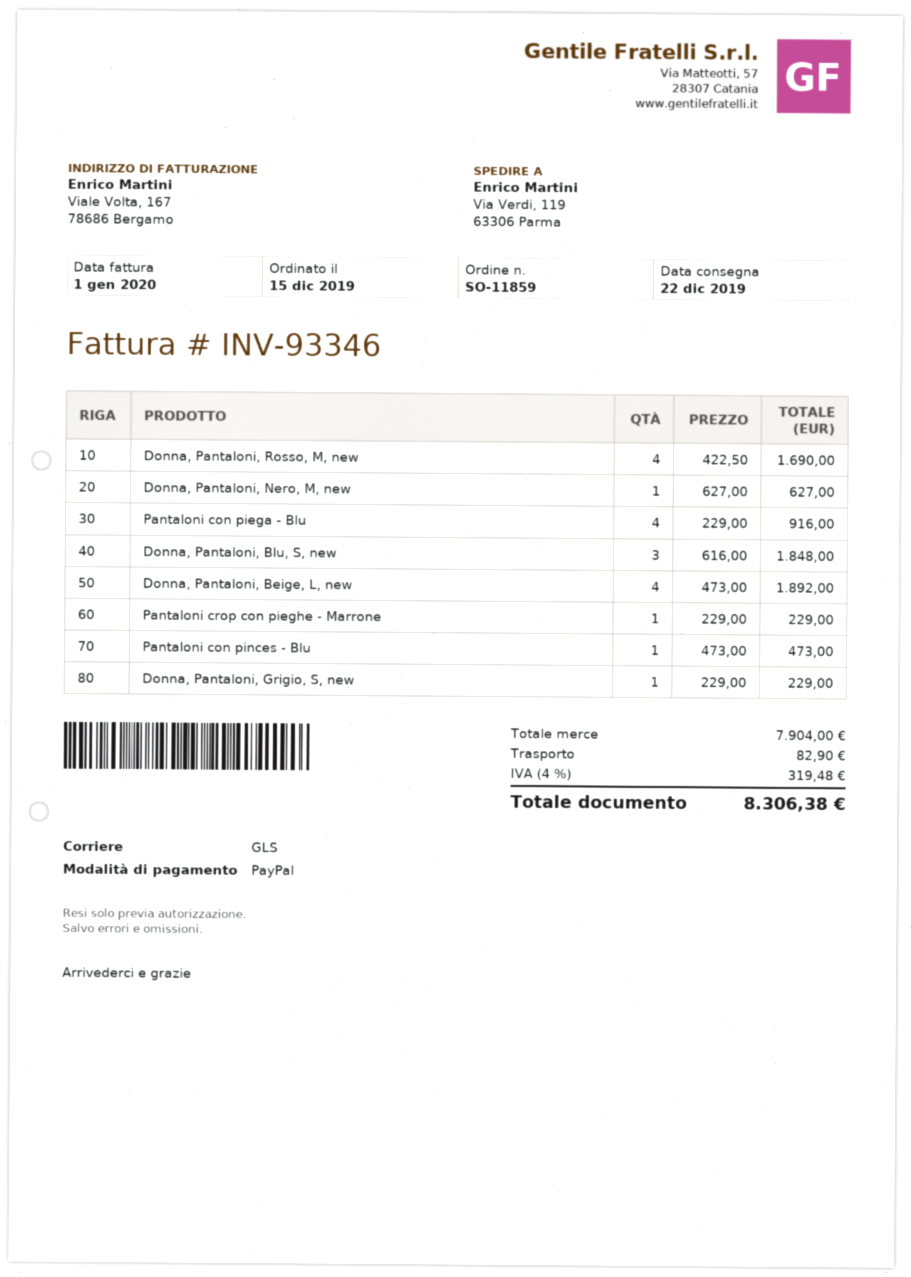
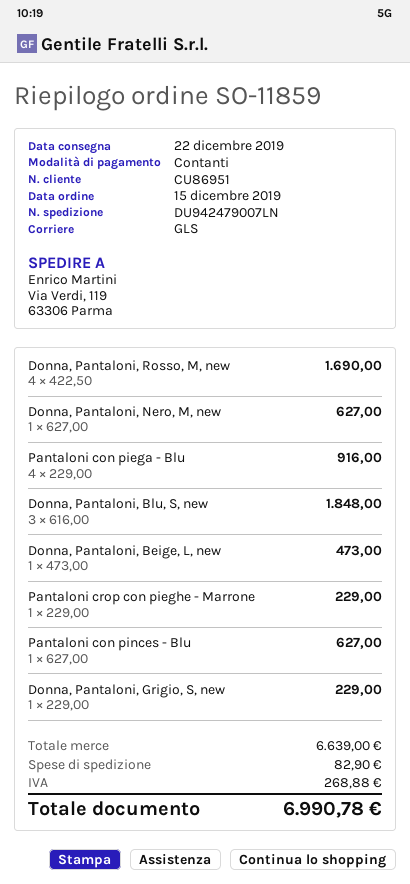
payment method: PayPal -> cash
Donna, Pantaloni, Beige, L, new: 4 x 473.00 = 1892.00 -> 1 x 473.00 = 473.00
Pantaloni con pinces - Blu: 1 x 473.00 = 473.00 -> 1 x 627.00 = 627.00
subtotal: 7904.00 -> 6639.00
tax: 319.48 -> 268.88
total: 8306.38 -> 6990.78

